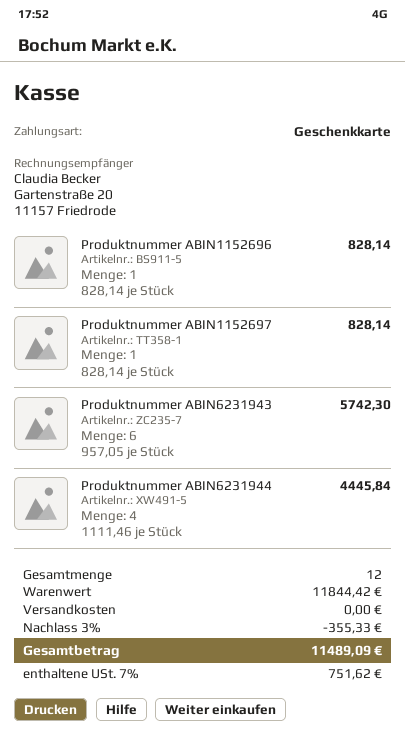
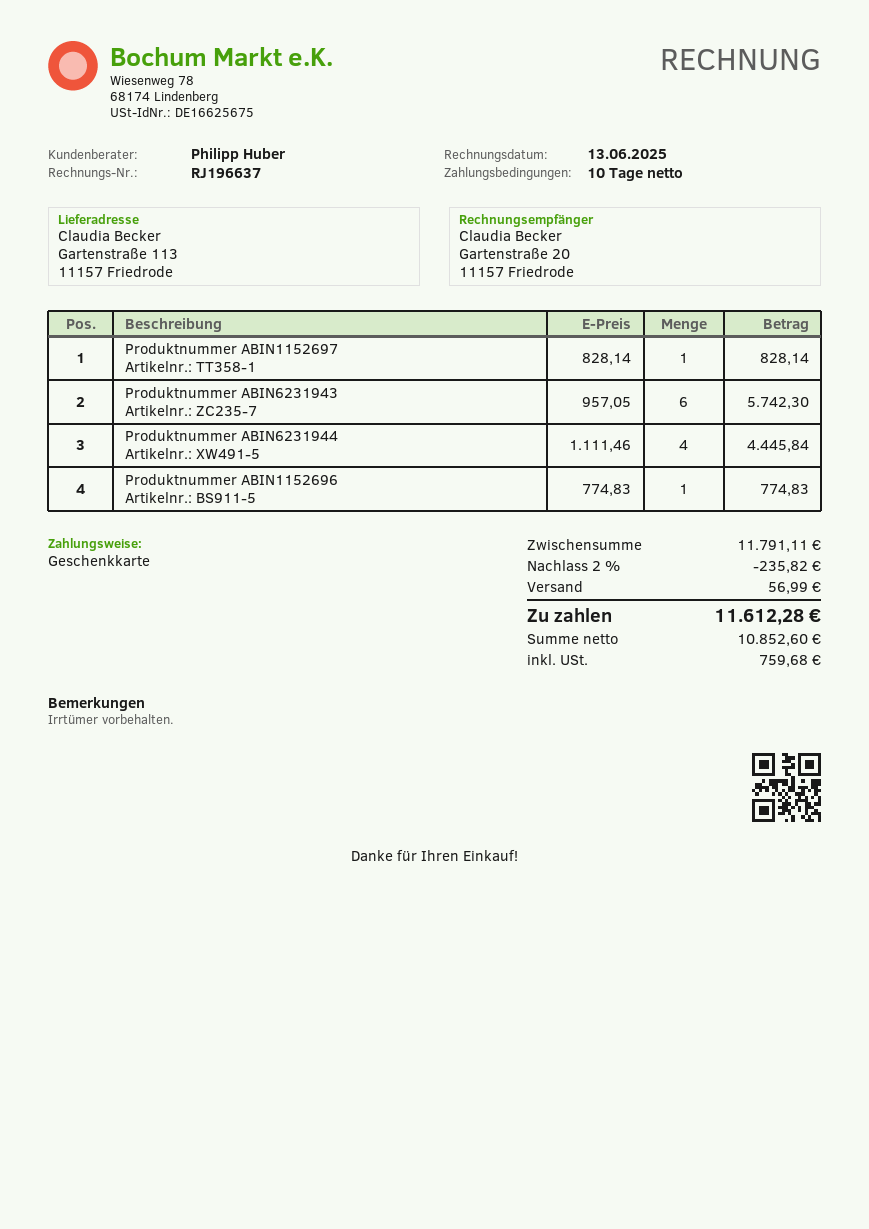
Produktnummer ABIN1152696: 1 x 828.14 = 828.14 -> 1 x 774.83 = 774.83
subtotal: 11844.42 -> 11791.11
discount: 3% = 355.33 -> 2% = 235.82
shipping: 0.00 -> 56.99
tax: 751.62 -> 759.68
total: 11489.09 -> 11612.28

